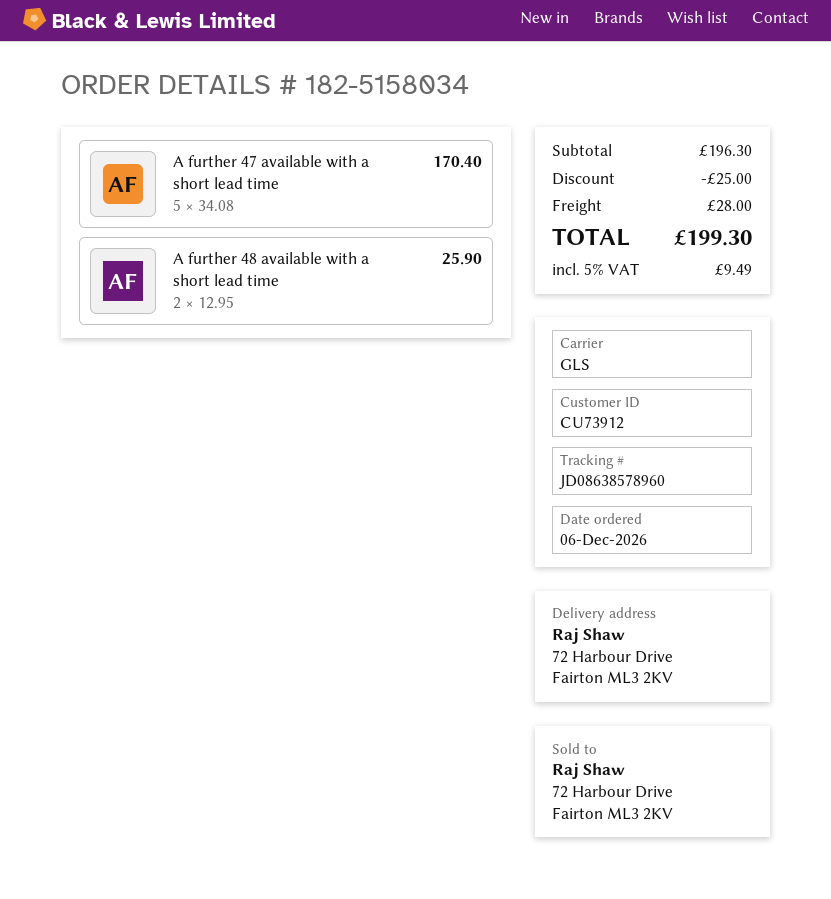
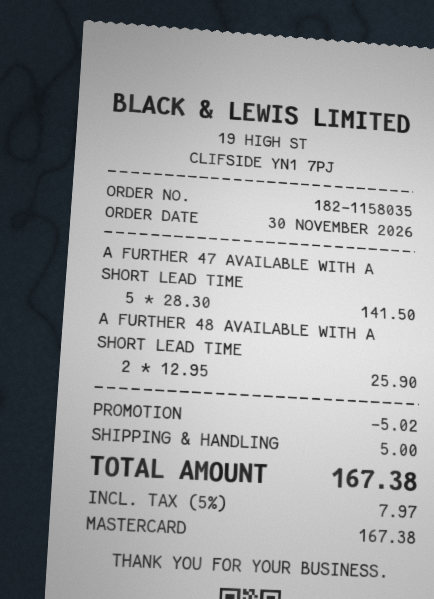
order number: 182-5158034 -> 182-1158035
order date: 2026-12-06 -> 2026-11-30
A further 47 available with a short lead time: 5 x 34.08 = 170.40 -> 5 x 28.30 = 141.50
discount: 25.00 -> 5.02
shipping: 28.00 -> 5.00
tax: 5% = 9.49 -> 5% = 7.97
total: 199.30 -> 167.38

